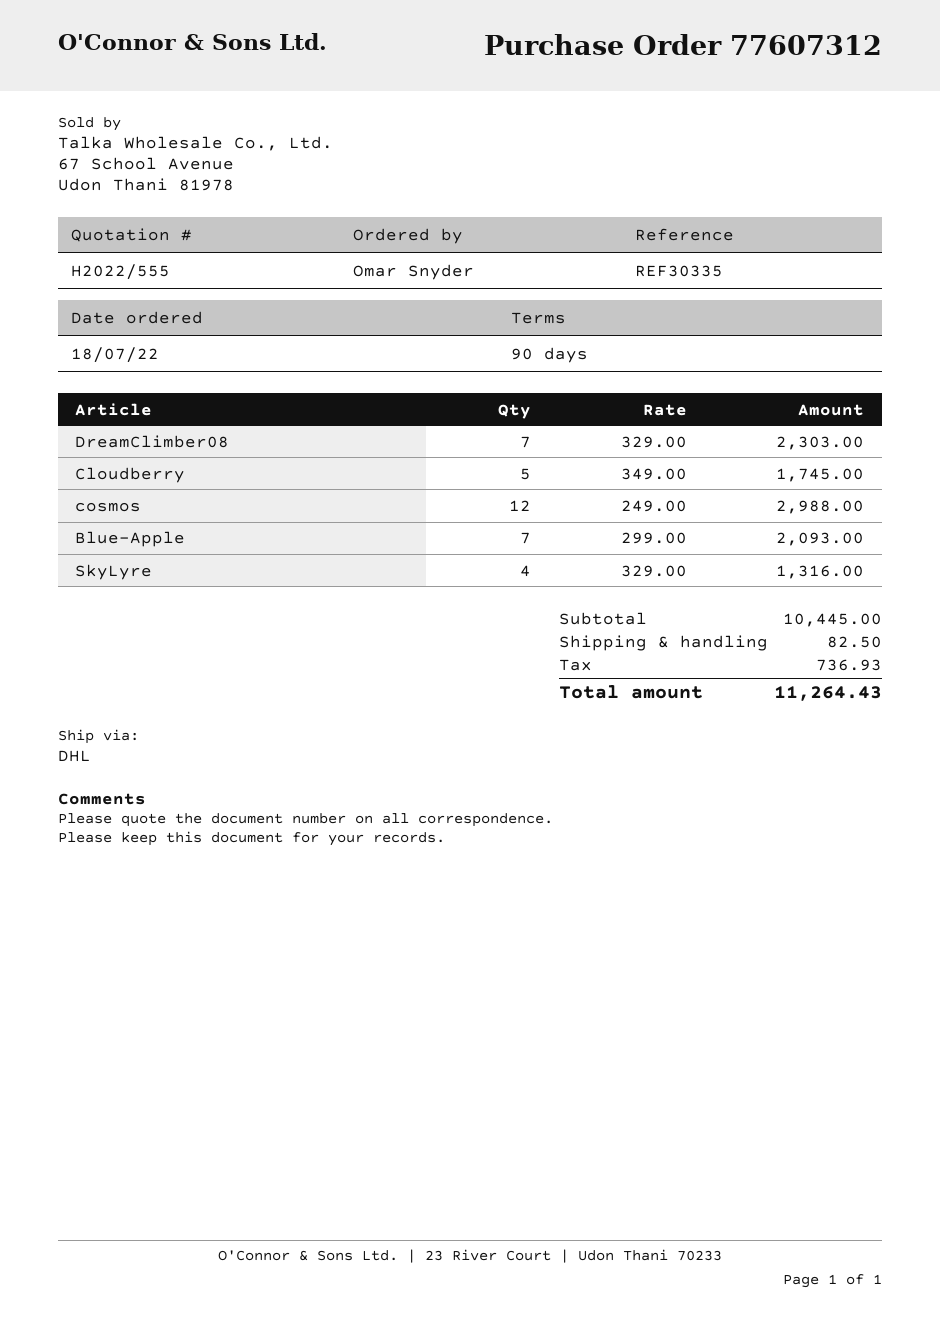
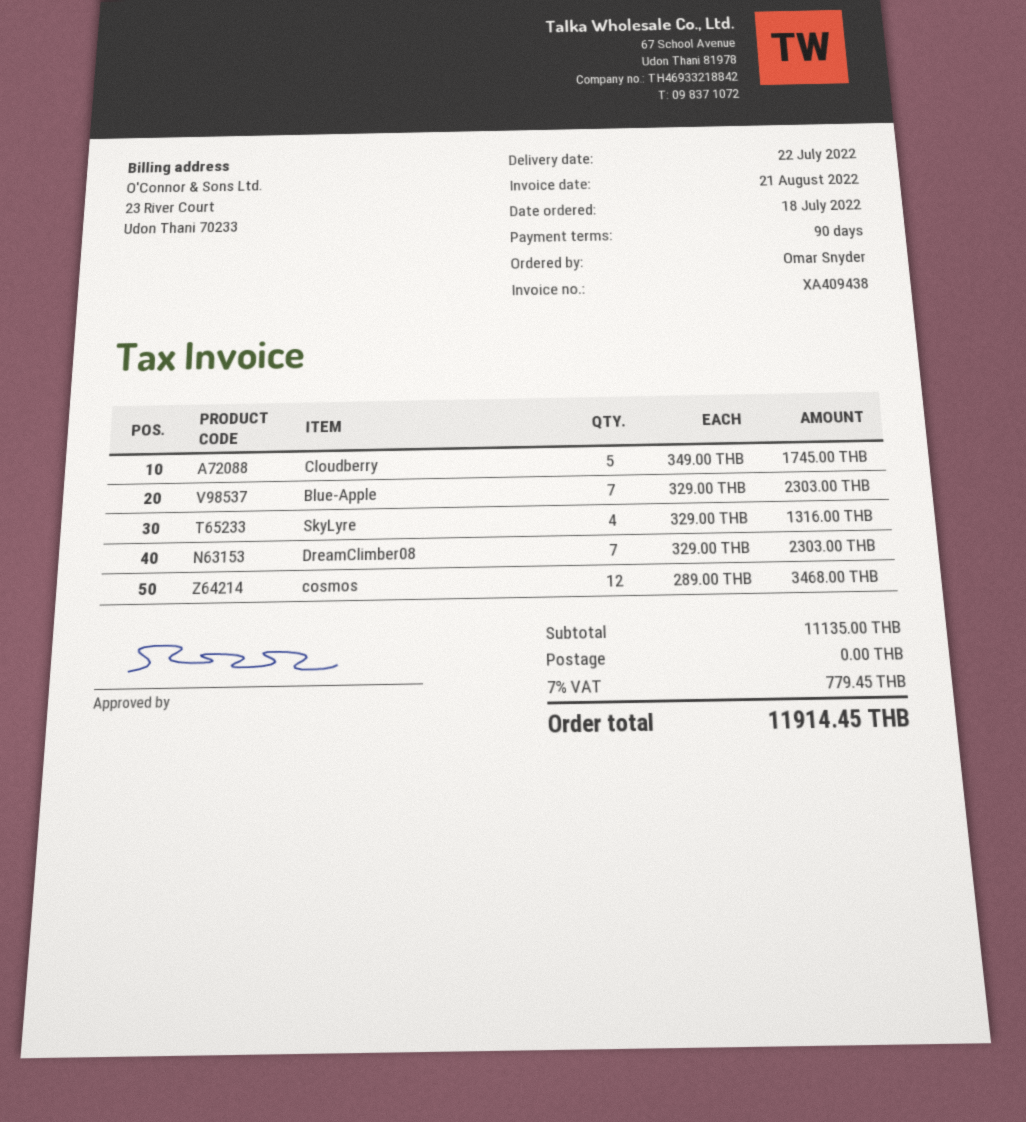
cosmos: 12 x 249.00 = 2988.00 -> 12 x 289.00 = 3468.00
Blue-Apple: 7 x 299.00 = 2093.00 -> 7 x 329.00 = 2303.00
subtotal: 10445.00 -> 11135.00
shipping: 82.50 -> 0.00
tax: 736.93 -> 779.45
total: 11264.43 -> 11914.45

